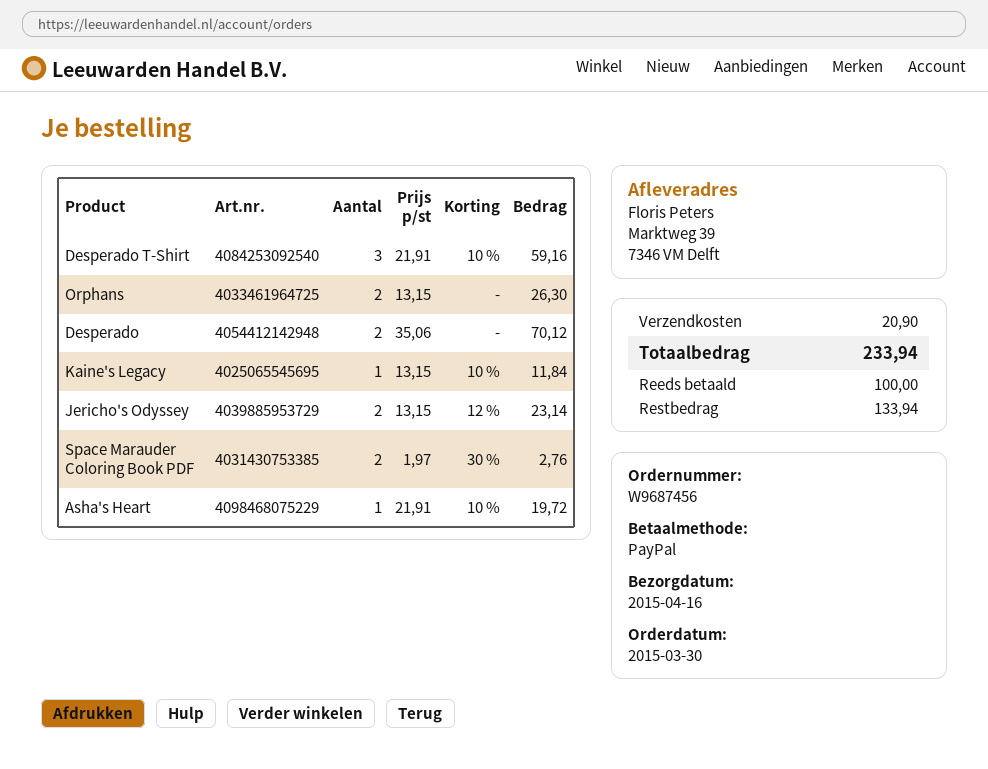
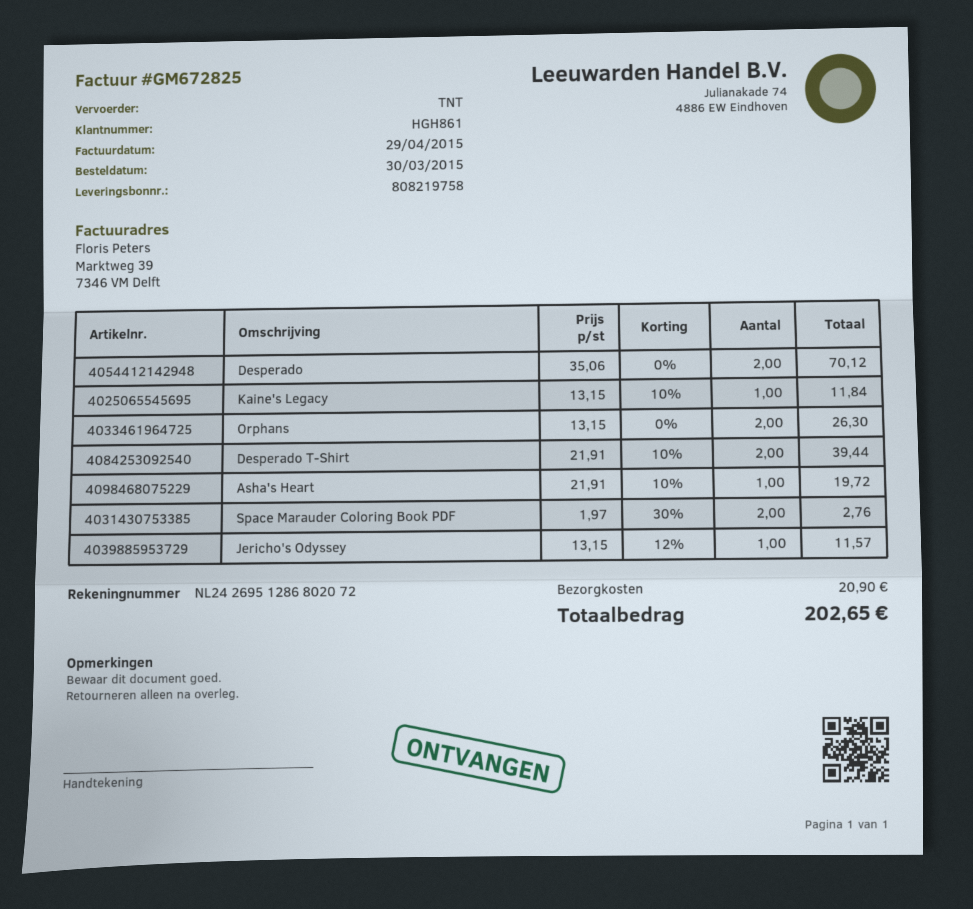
Desperado T-Shirt: 3 x 21.91 - 10% = 59.16 -> 2 x 21.91 - 10% = 39.44
Jericho's Odyssey: 2 x 13.15 - 12% = 23.14 -> 1 x 13.15 - 12% = 11.57
total: 233.94 -> 202.65

